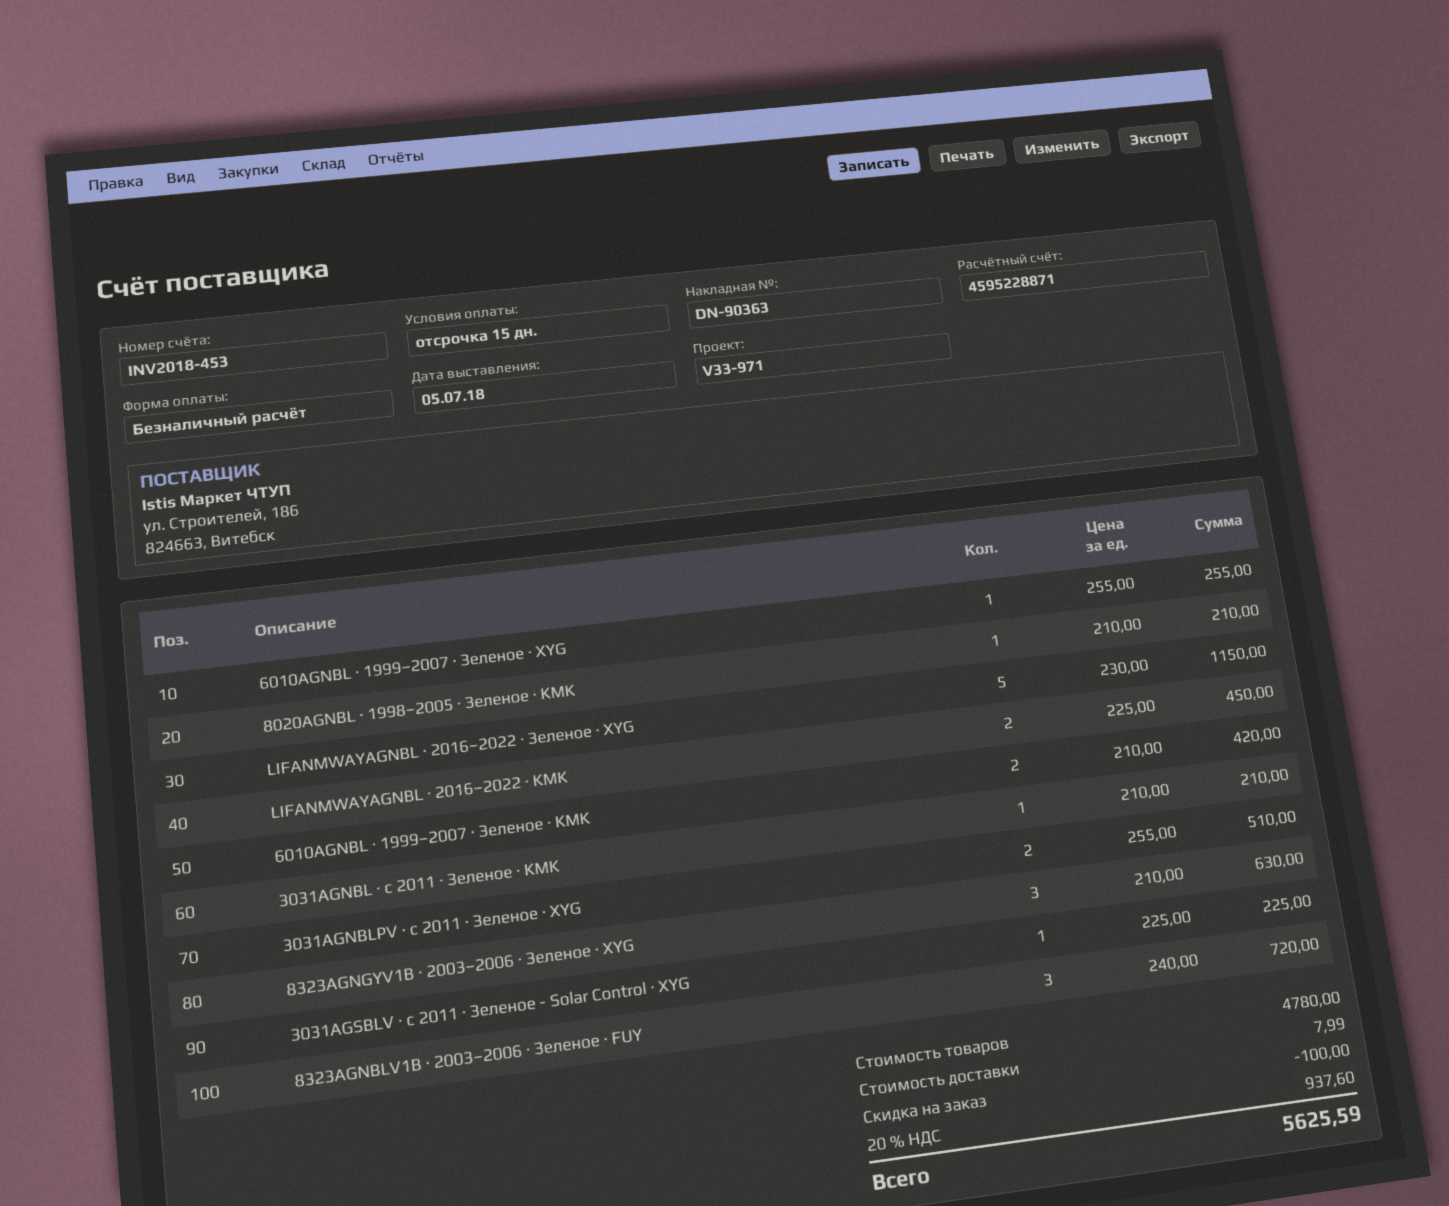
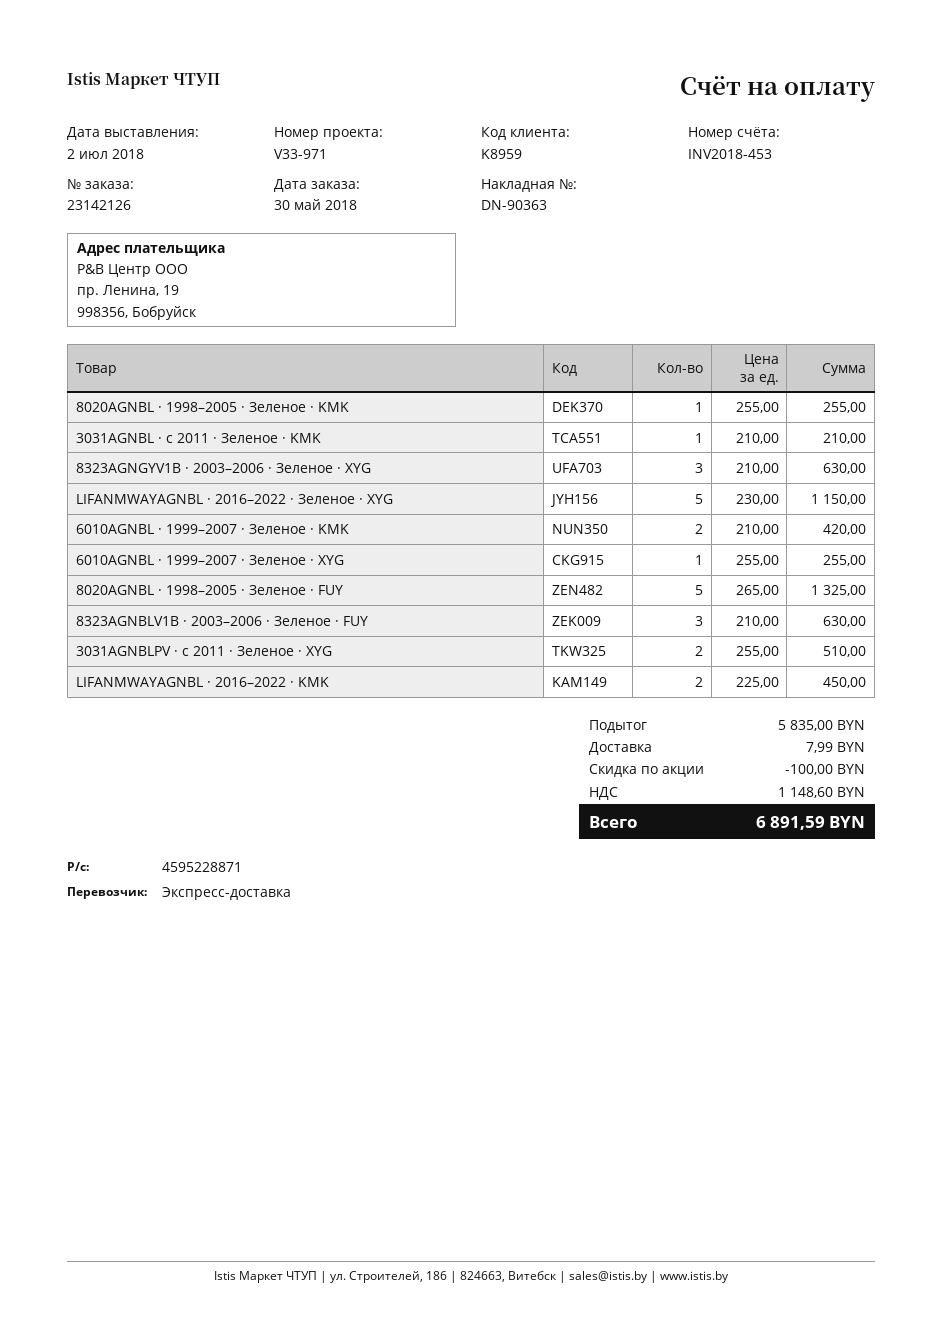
invoice date: 2018-07-05 -> 2018-07-02
8020AGNBL · 1998–2005 · Зеленое · KMK: 1 x 210.00 = 210.00 -> 1 x 255.00 = 255.00
3031AGSBLV · с 2011 · Зеленое - Solar Control · XYG: 1 x 225.00 = 225.00 -> none
8323AGNBLV1B · 2003–2006 · Зеленое · FUY: 3 x 240.00 = 720.00 -> 3 x 210.00 = 630.00
8020AGNBL · 1998–2005 · Зеленое · FUY: none -> 5 x 265.00 = 1325.00
subtotal: 4780.00 -> 5835.00
tax: 937.60 -> 1148.60
total: 5625.59 -> 6891.59

